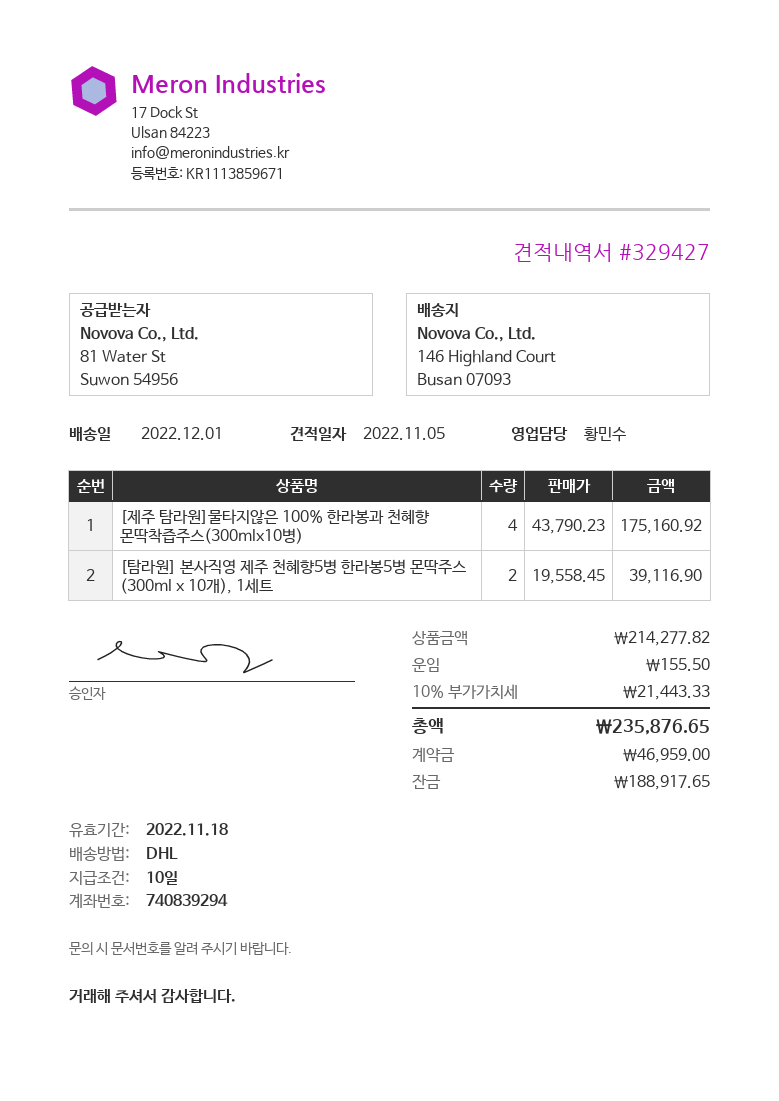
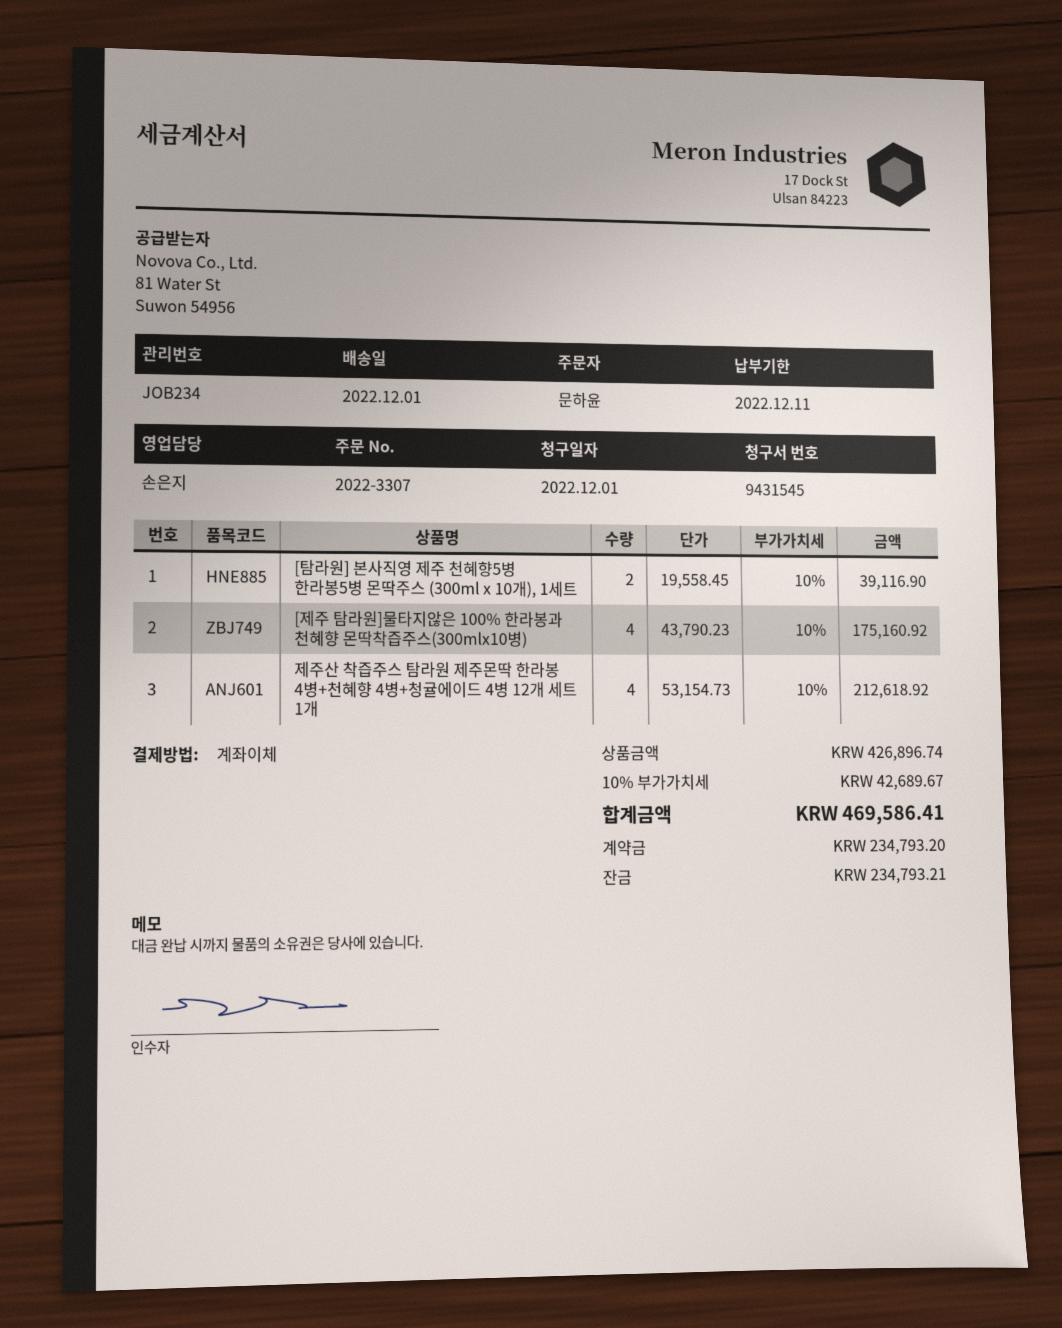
sales rep: 황민수 -> 손은지
제주산 착즙주스 탐라원 제주몬딱 한라봉 4병+천혜향 4병+청귤에이드 4병 12개 세트 1개: none -> 4 x 53154.73 = 212618.92
subtotal: 214277.82 -> 426896.74
shipping: 155.50 -> none
tax: 10% = 21443.33 -> 10% = 42689.67
total: 235876.65 -> 469586.41
deposit: 46959.00 -> 234793.20
balance: 188917.65 -> 234793.21

